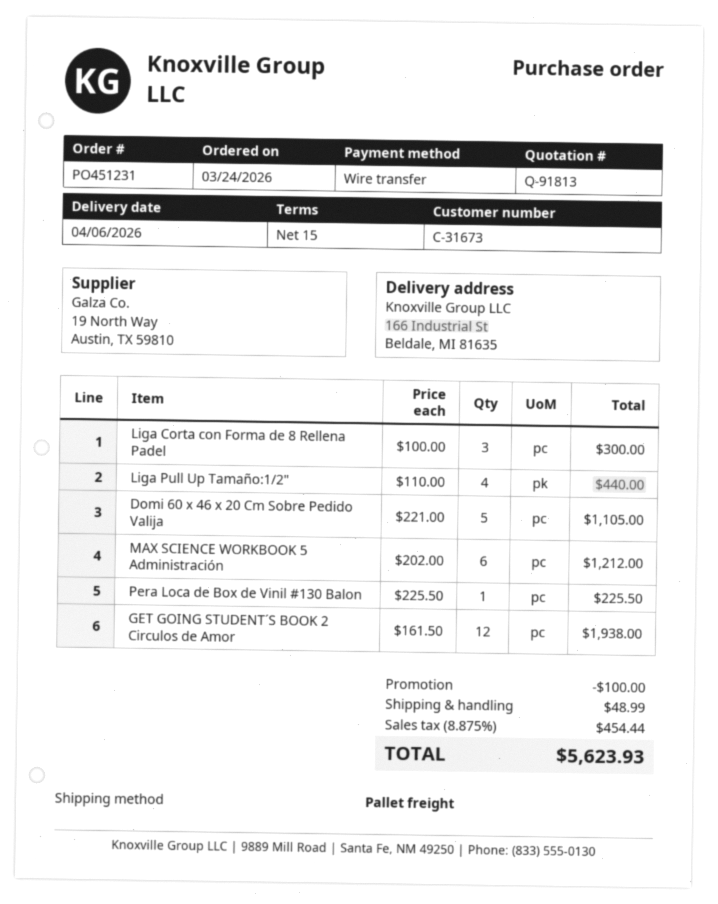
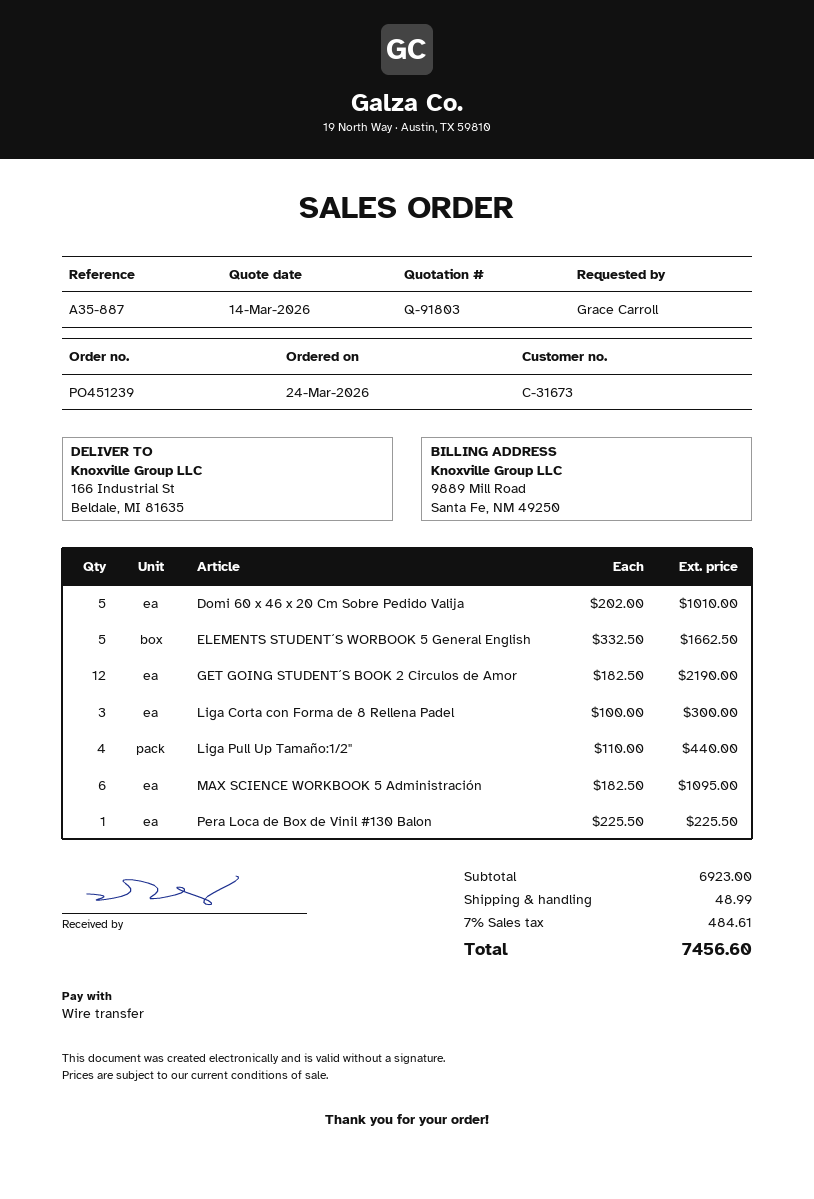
quote number: Q-91813 -> Q-91803
order number: PO451231 -> PO451239
Domi 60 x 46 x 20 Cm Sobre Pedido Valija: 5 x 221.00 = 1105.00 -> 5 x 202.00 = 1010.00
MAX SCIENCE WORKBOOK 5 Administración: 6 x 202.00 = 1212.00 -> 6 x 182.50 = 1095.00
GET GOING STUDENT´S BOOK 2 Circulos de Amor: 12 x 161.50 = 1938.00 -> 12 x 182.50 = 2190.00
ELEMENTS STUDENT´S WORBOOK 5 General English: none -> 5 x 332.50 = 1662.50
discount: 100.00 -> none
tax: 8.875% = 454.44 -> 7% = 484.61
total: 5623.93 -> 7456.60

